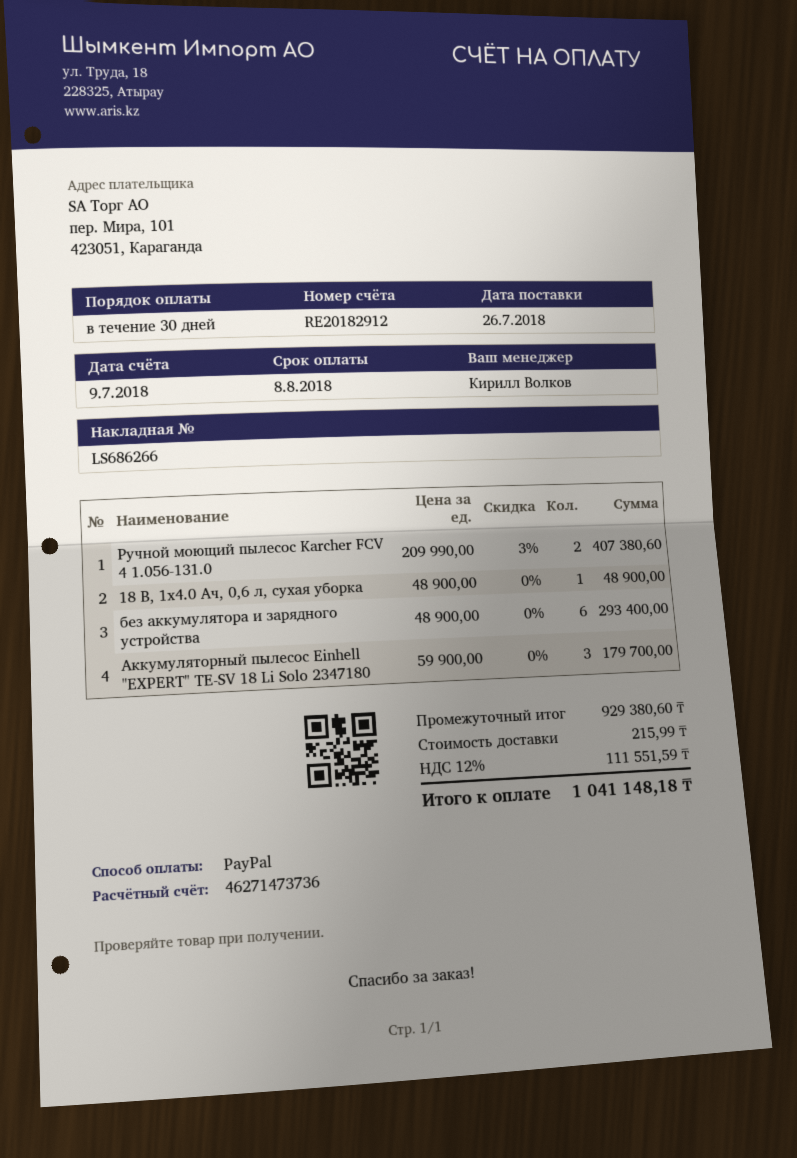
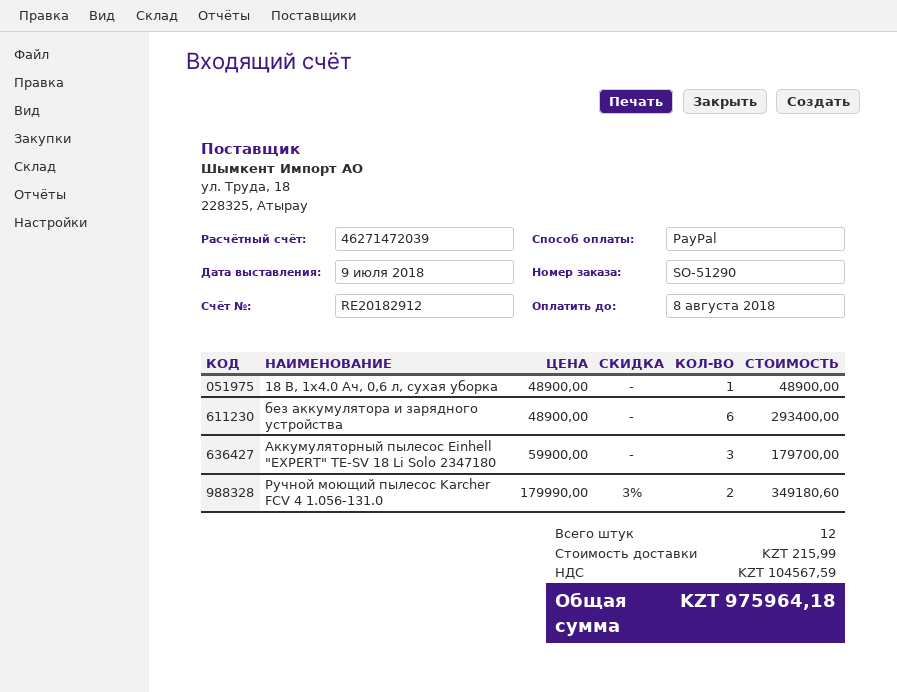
bank account: 46271473736 -> 46271472039
Ручной моющий пылесос Karcher FCV 4 1.056-131.0: 2 x 209990.00 - 3% = 407380.60 -> 2 x 179990.00 - 3% = 349180.60
tax: 111551.59 -> 104567.59
total: 1041148.18 -> 975964.18

